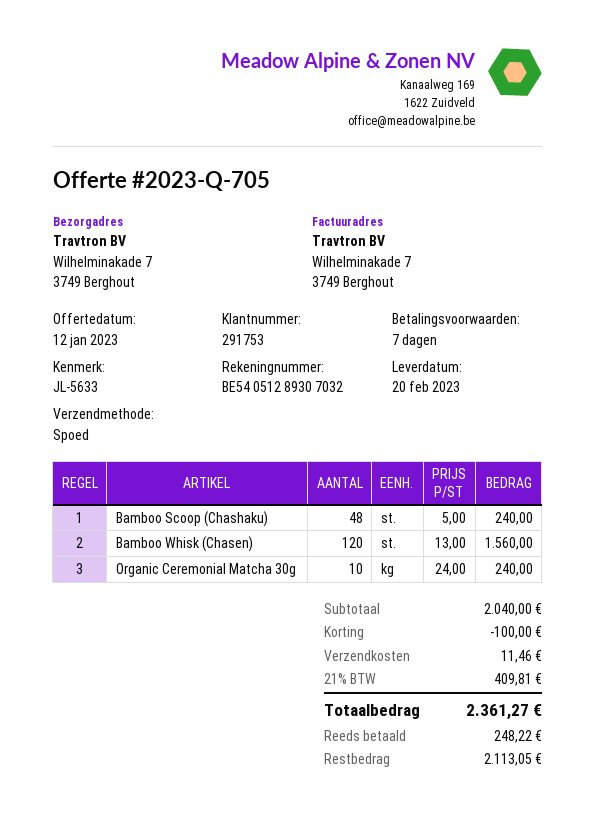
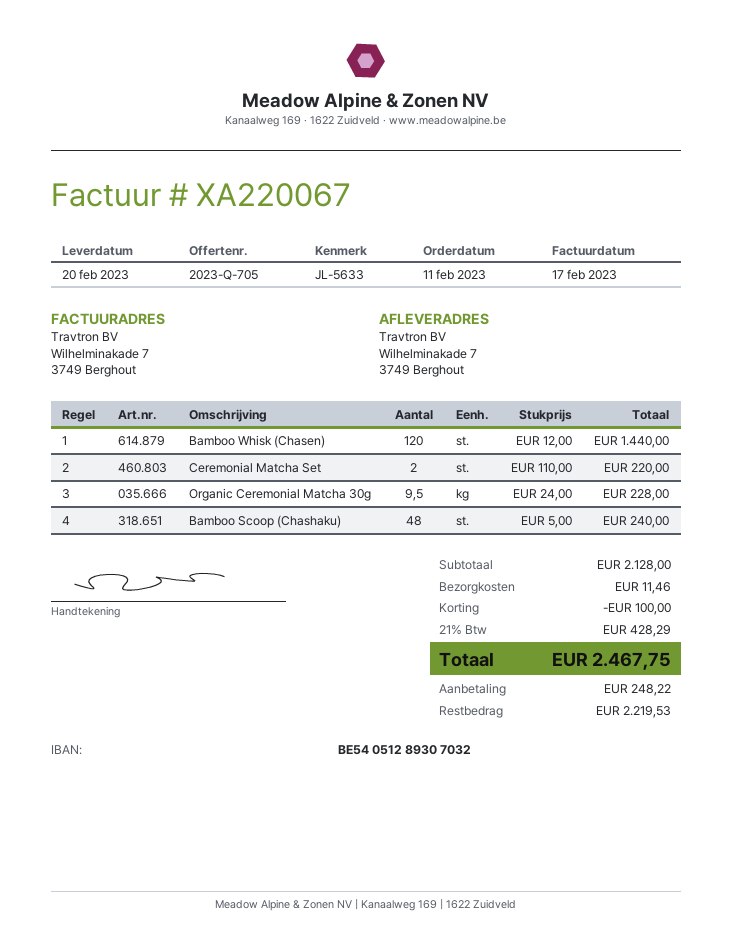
Bamboo Whisk (Chasen): 120 x 13.00 = 1560.00 -> 120 x 12.00 = 1440.00
Organic Ceremonial Matcha 30g: 10 x 24.00 = 240.00 -> 9.5 x 24.00 = 228.00
Ceremonial Matcha Set: none -> 2 x 110.00 = 220.00
subtotal: 2040.00 -> 2128.00
tax: 21% = 409.81 -> 21% = 428.29
total: 2361.27 -> 2467.75
balance: 2113.05 -> 2219.53

